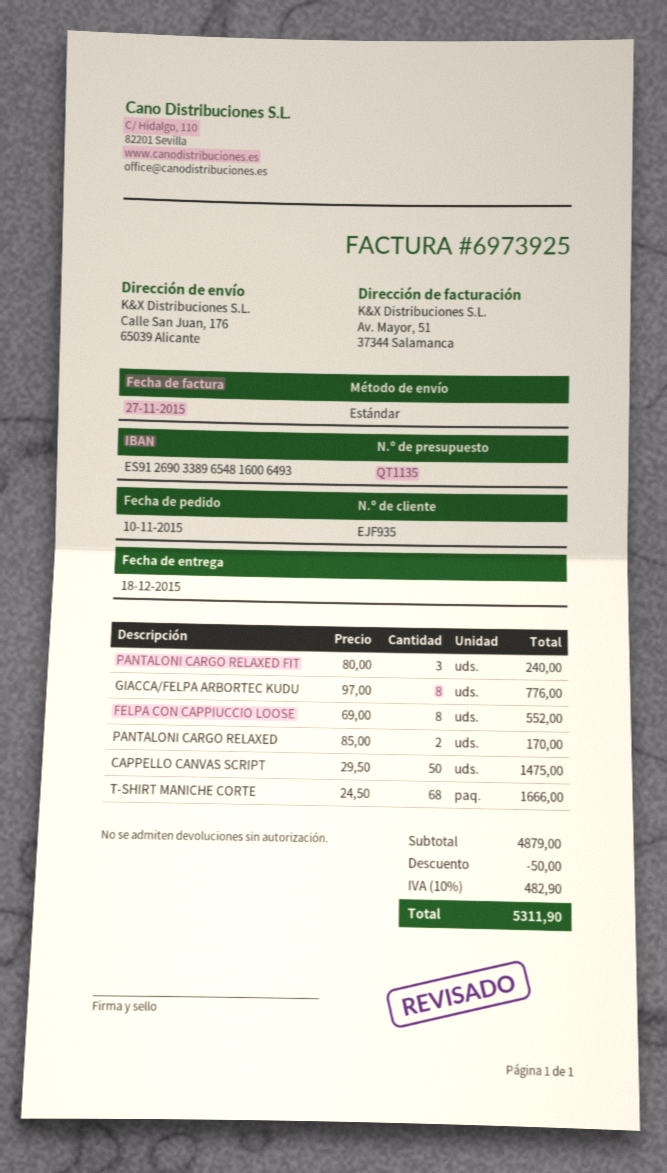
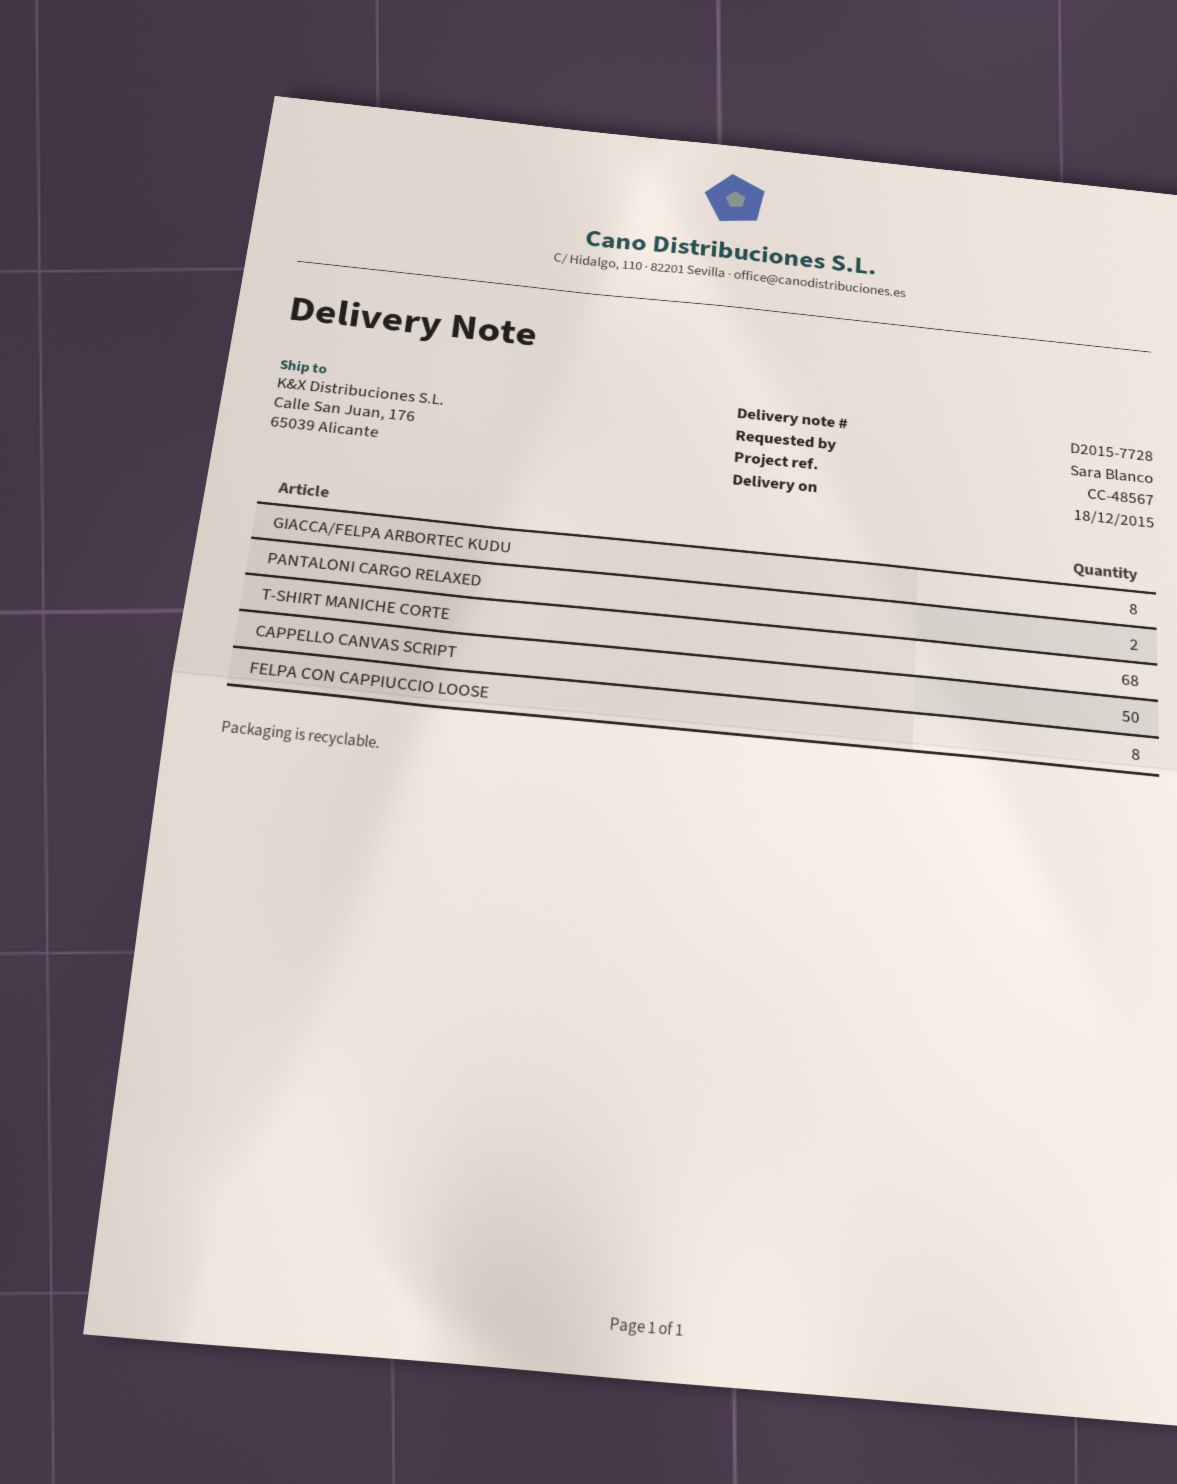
PANTALONI CARGO RELAXED FIT: 3 -> none

